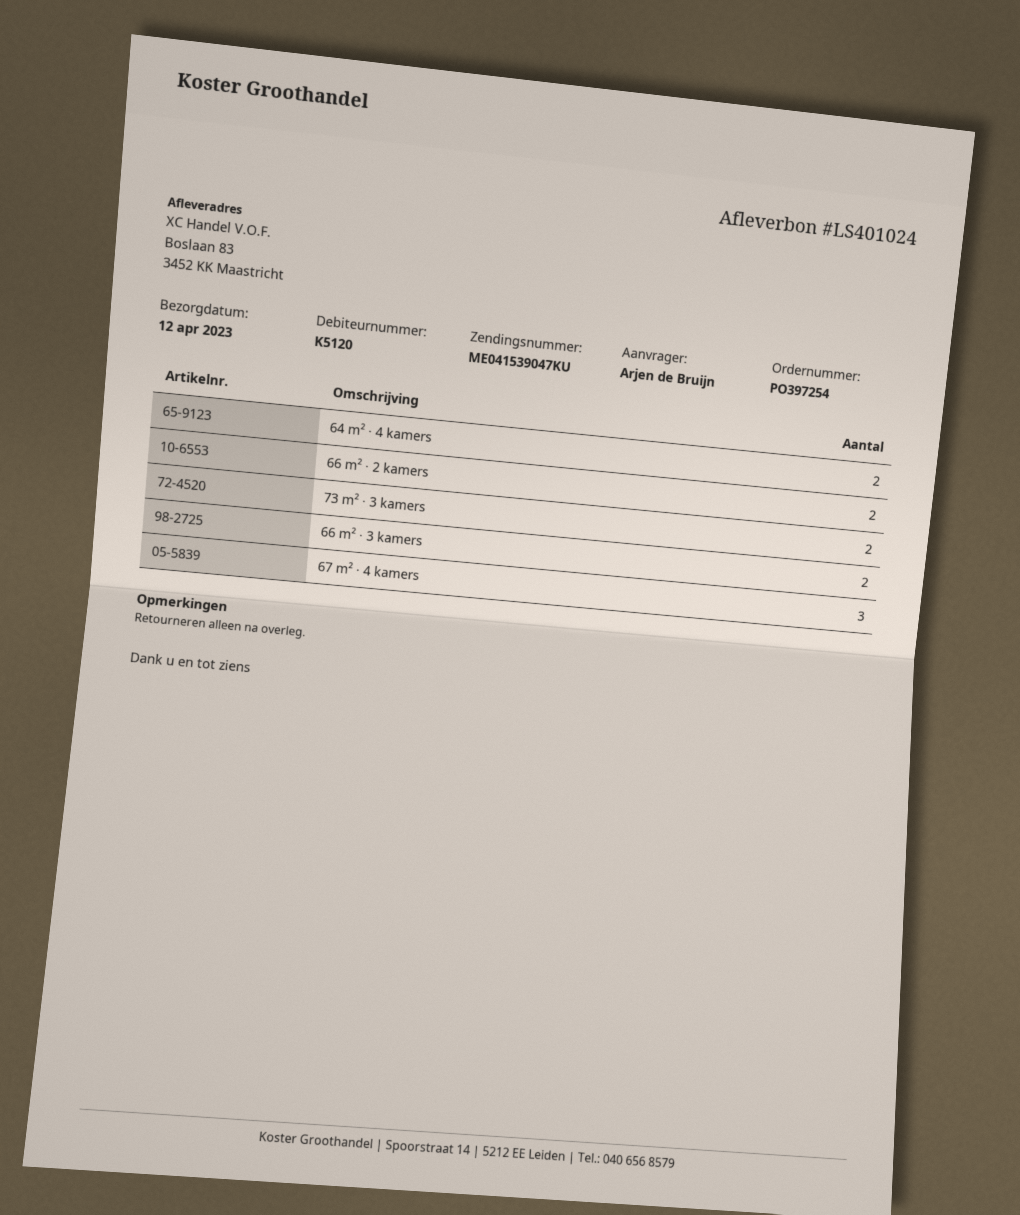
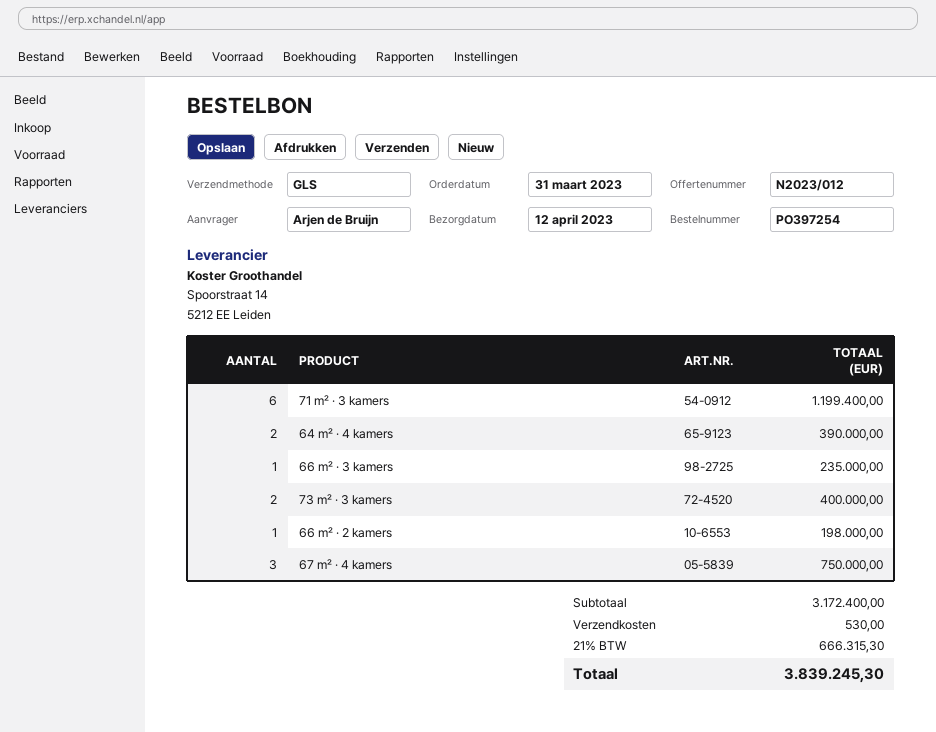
66 m² · 2 kamers: 2 -> 1
66 m² · 3 kamers: 2 -> 1
71 m² · 3 kamers: none -> 6

